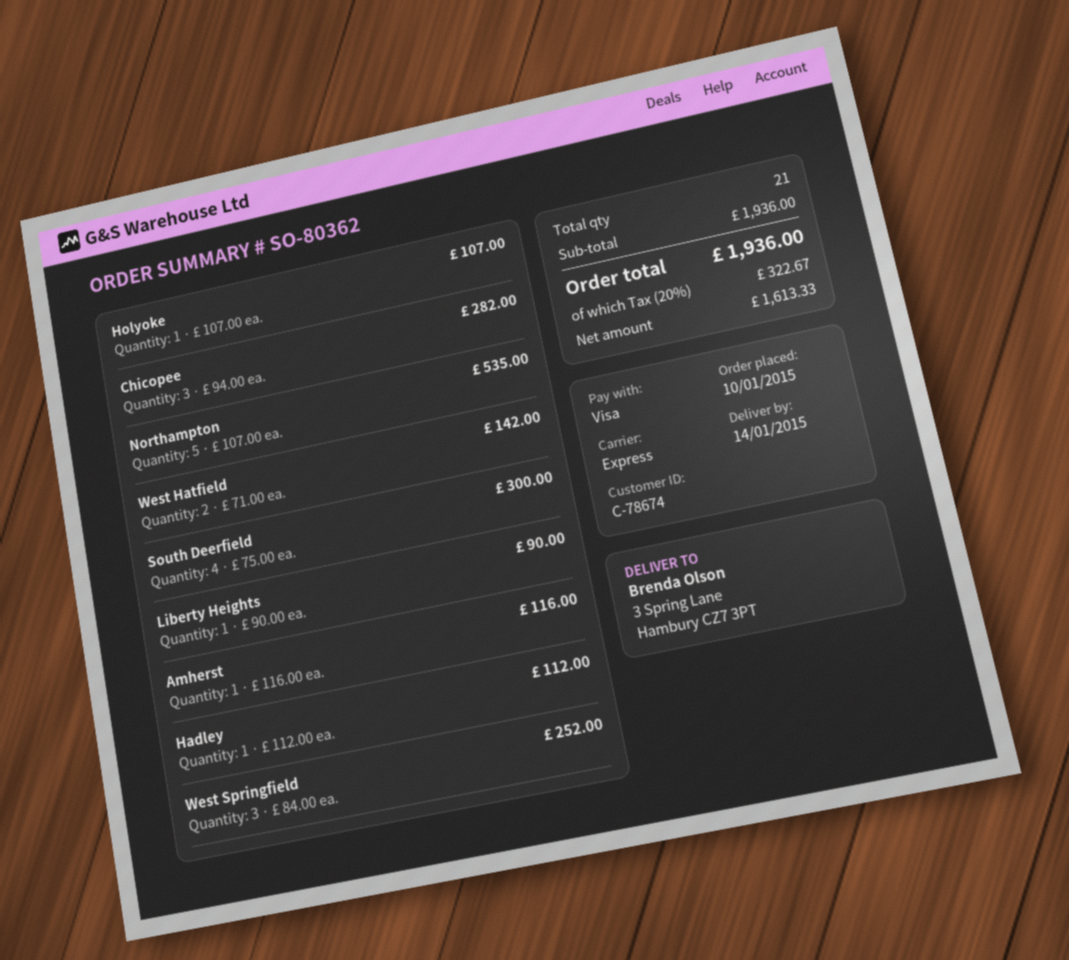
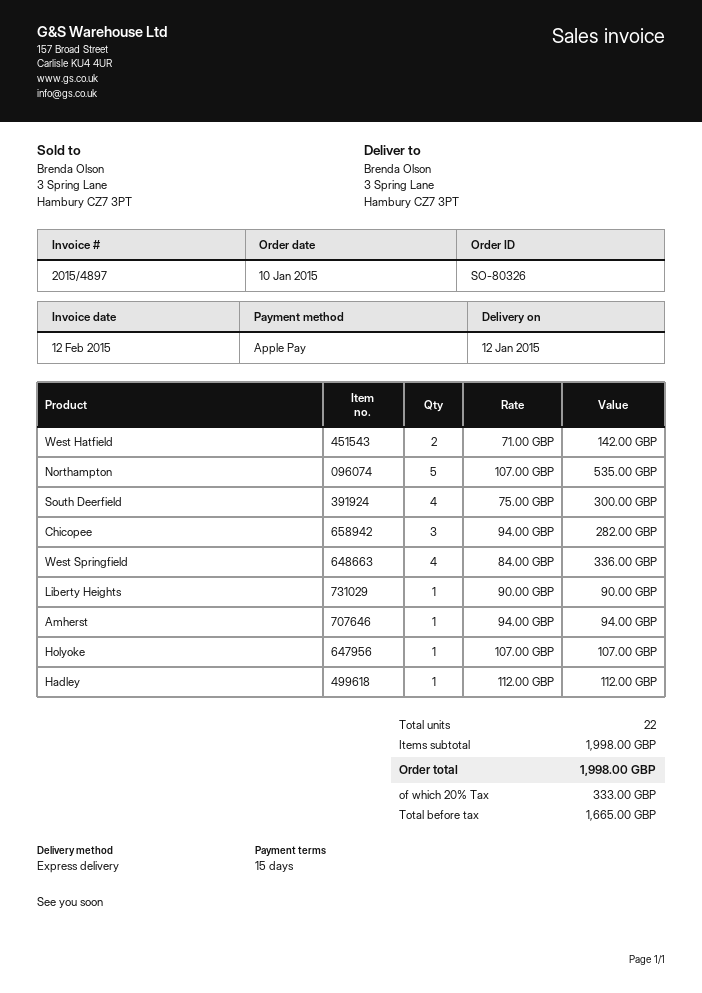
order number: SO-80362 -> SO-80326
delivery date: 2015-01-14 -> 2015-01-12
payment method: Visa -> Apple Pay
Amherst: 1 x 116.00 = 116.00 -> 1 x 94.00 = 94.00
West Springfield: 3 x 84.00 = 252.00 -> 4 x 84.00 = 336.00
total quantity: 21 -> 22
subtotal: 1936.00 -> 1998.00
net: 1613.33 -> 1665.00
tax: 20% = 322.67 -> 20% = 333.00
total: 1936.00 -> 1998.00

